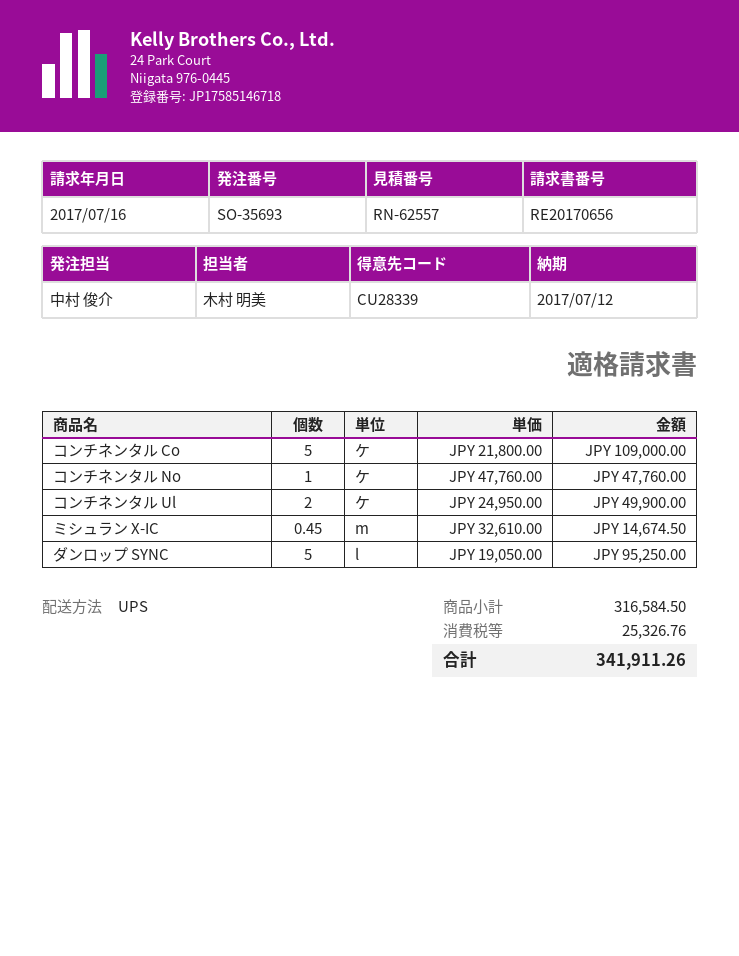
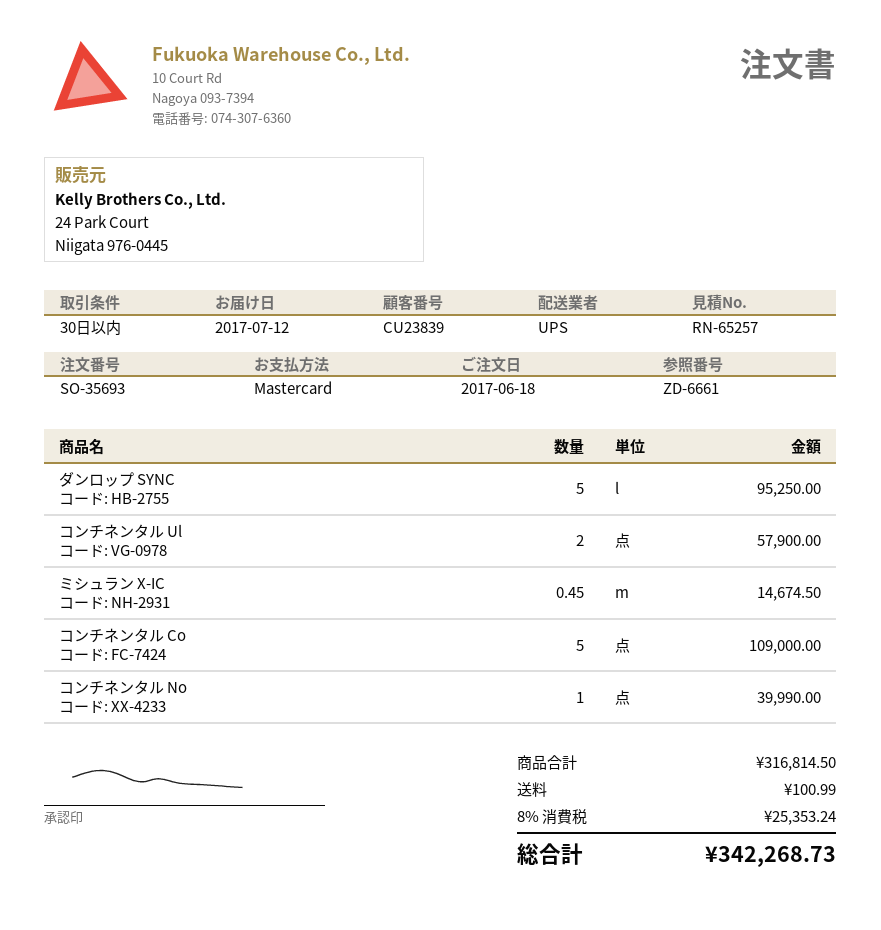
quote number: RN-62557 -> RN-65257
customer number: CU28339 -> CU23839
コンチネンタル No: 1 for 47760.00 -> 1 for 39990.00
コンチネンタル Ul: 2 for 49900.00 -> 2 for 57900.00
subtotal: 316584.50 -> 316814.50
shipping: none -> 100.99
tax: 25326.76 -> 25353.24
total: 341911.26 -> 342268.73

